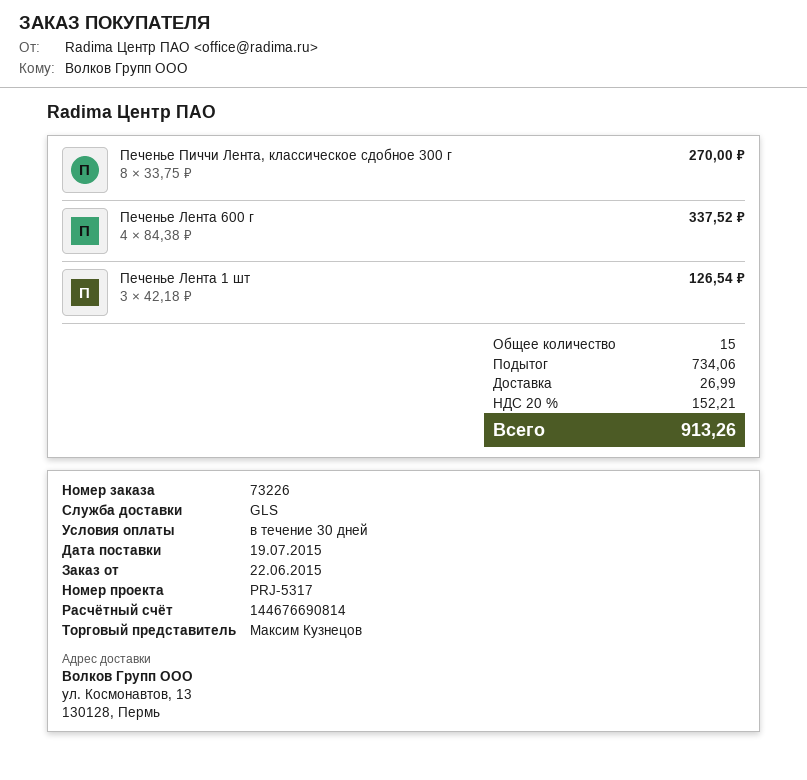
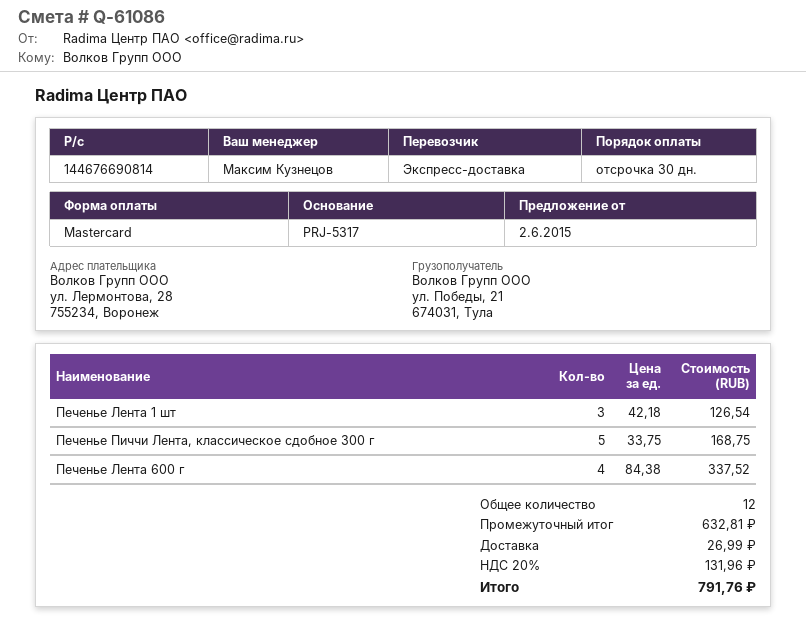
shipping method: GLS -> express
ship to: ул. Космонавтов, 13, 130128, Пермь -> ул. Победы, 21, 674031, Тула
Печенье Пиччи Лента, классическое сдобное 300 г: 8 x 33.75 = 270.00 -> 5 x 33.75 = 168.75
total quantity: 15 -> 12
subtotal: 734.06 -> 632.81
tax: 20% = 152.21 -> 20% = 131.96
total: 913.26 -> 791.76

